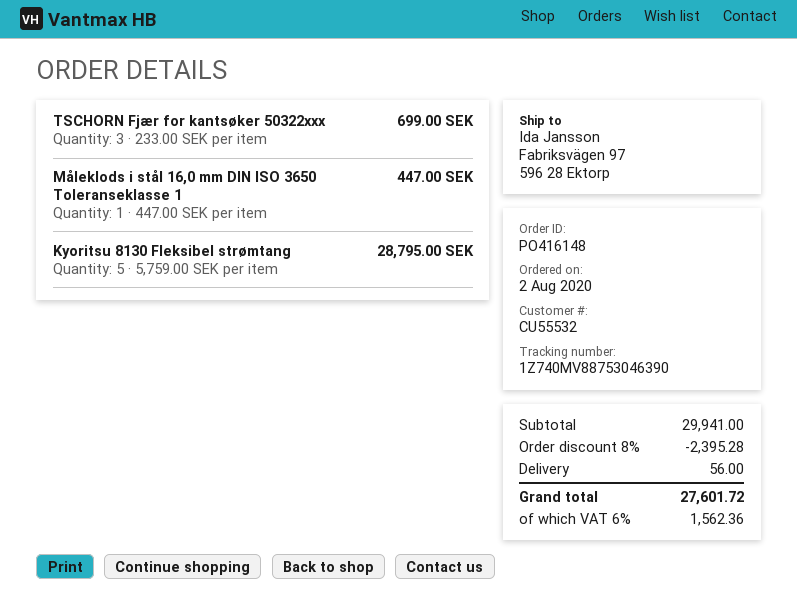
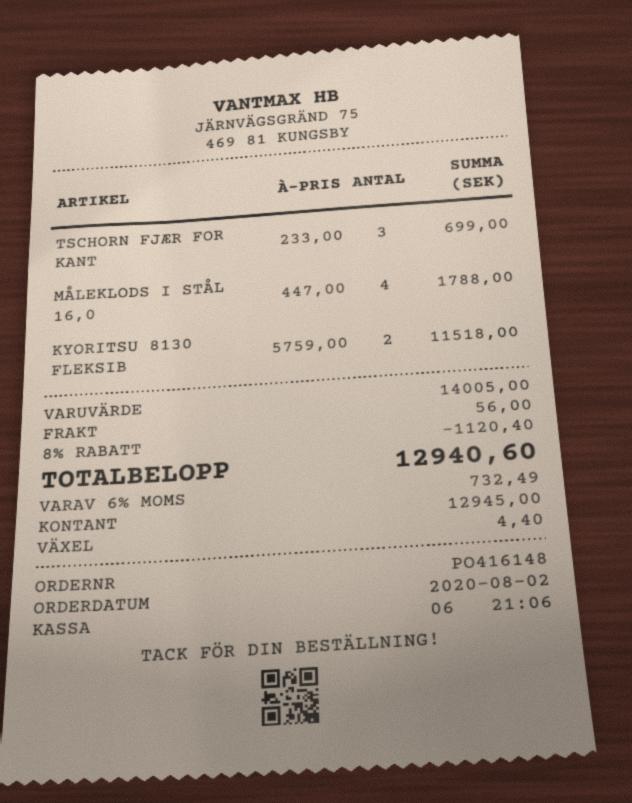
Måleklods i stål 16,0 mm DIN ISO 3650 Toleranseklasse 1: 1 x 447.00 = 447.00 -> 4 x 447.00 = 1788.00
Kyoritsu 8130 Fleksibel strømtang: 5 x 5759.00 = 28795.00 -> 2 x 5759.00 = 11518.00
subtotal: 29941.00 -> 14005.00
discount: 8% = 2395.28 -> 8% = 1120.40
tax: 6% = 1562.36 -> 6% = 732.49
total: 27601.72 -> 12940.60

